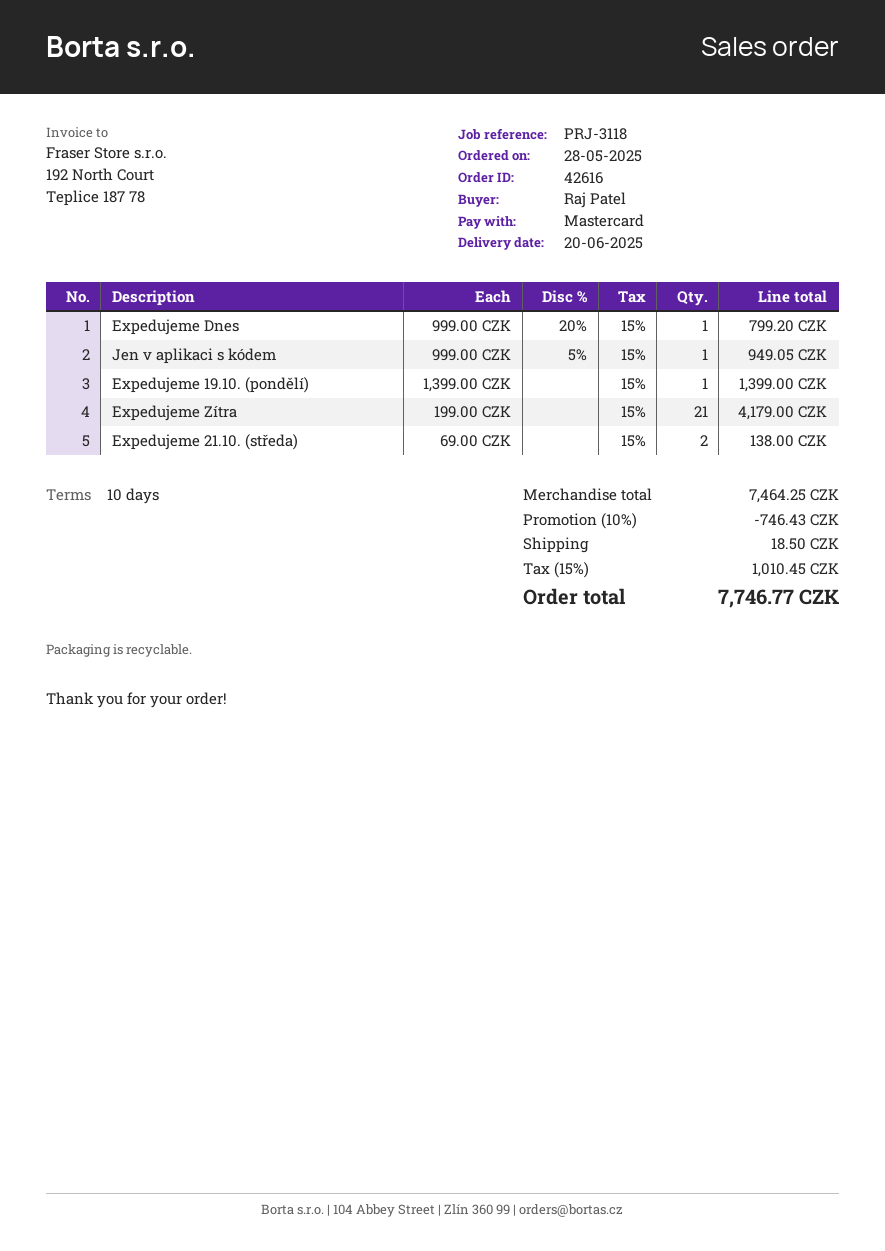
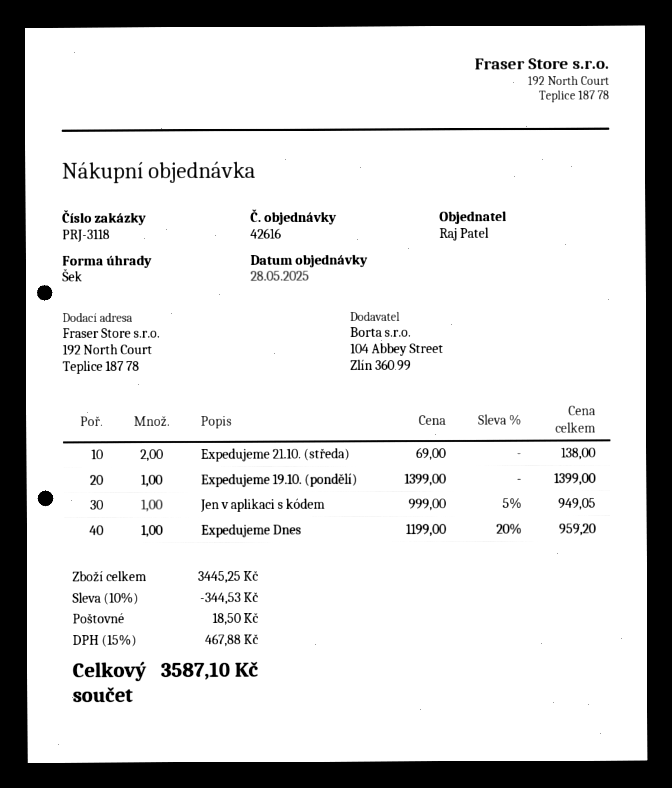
payment method: Mastercard -> cheque
Expedujeme Dnes: 1 x 999.00 - 20% = 799.20 -> 1 x 1199.00 - 20% = 959.20
Expedujeme Zítra: 21 x 199.00 = 4179.00 -> none
subtotal: 7464.25 -> 3445.25
discount: 10% = 746.43 -> 10% = 344.53
tax: 15% = 1010.45 -> 15% = 467.88
total: 7746.77 -> 3587.10

